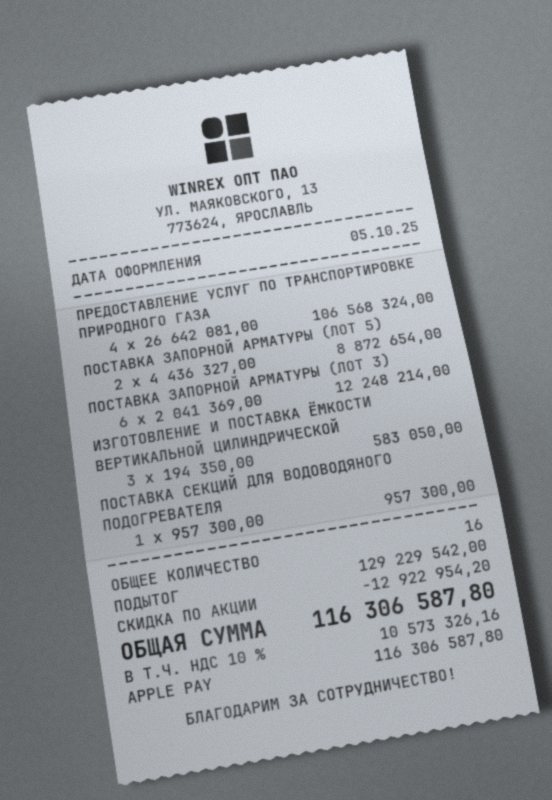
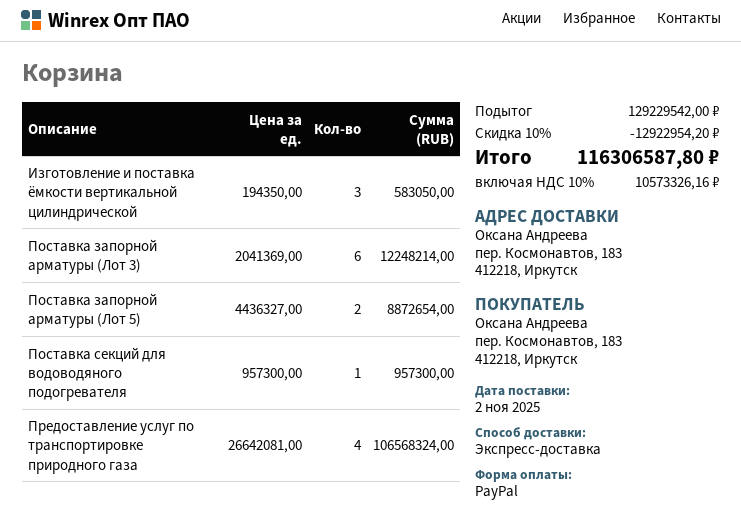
payment method: Apple Pay -> PayPal

